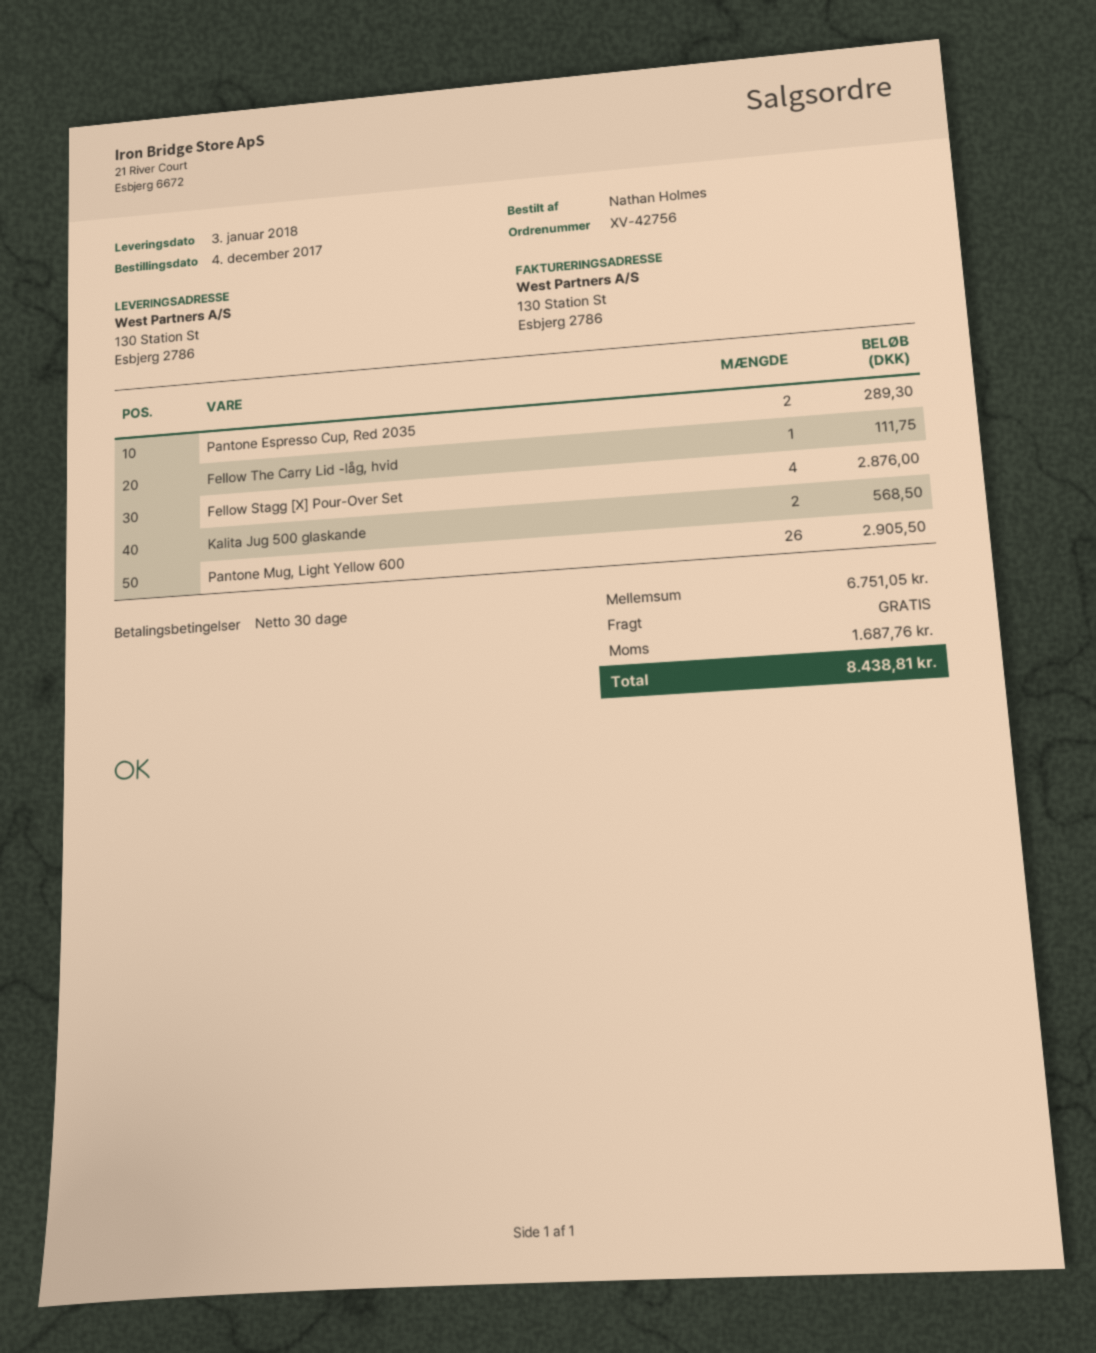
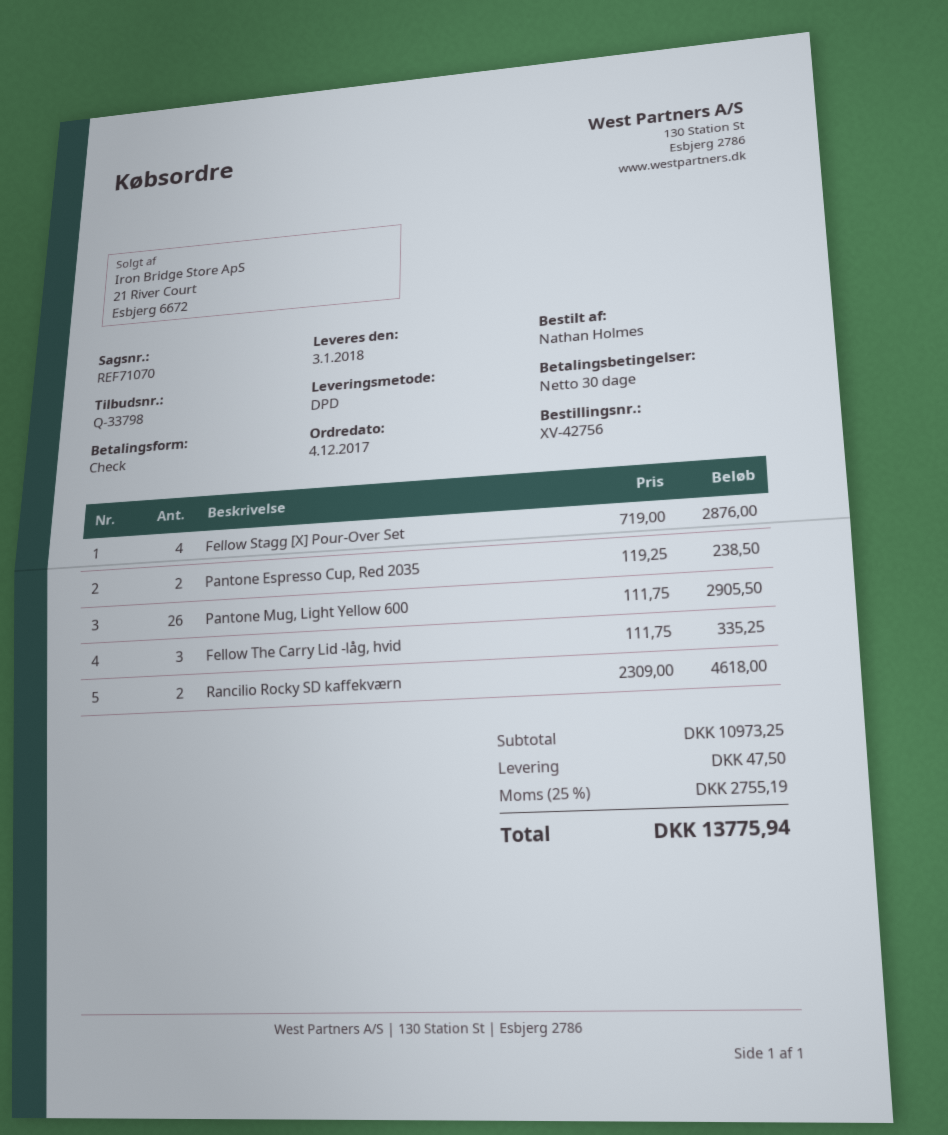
Pantone Espresso Cup, Red 2035: 2 for 289.30 -> 2 for 238.50
Fellow The Carry Lid -låg, hvid: 1 for 111.75 -> 3 for 335.25
Kalita Jug 500 glaskande: 2 for 568.50 -> none
Rancilio Rocky SD kaffekværn: none -> 2 for 4618.00
subtotal: 6751.05 -> 10973.25
shipping: 0.00 -> 47.50
tax: 1687.76 -> 2755.19
total: 8438.81 -> 13775.94

